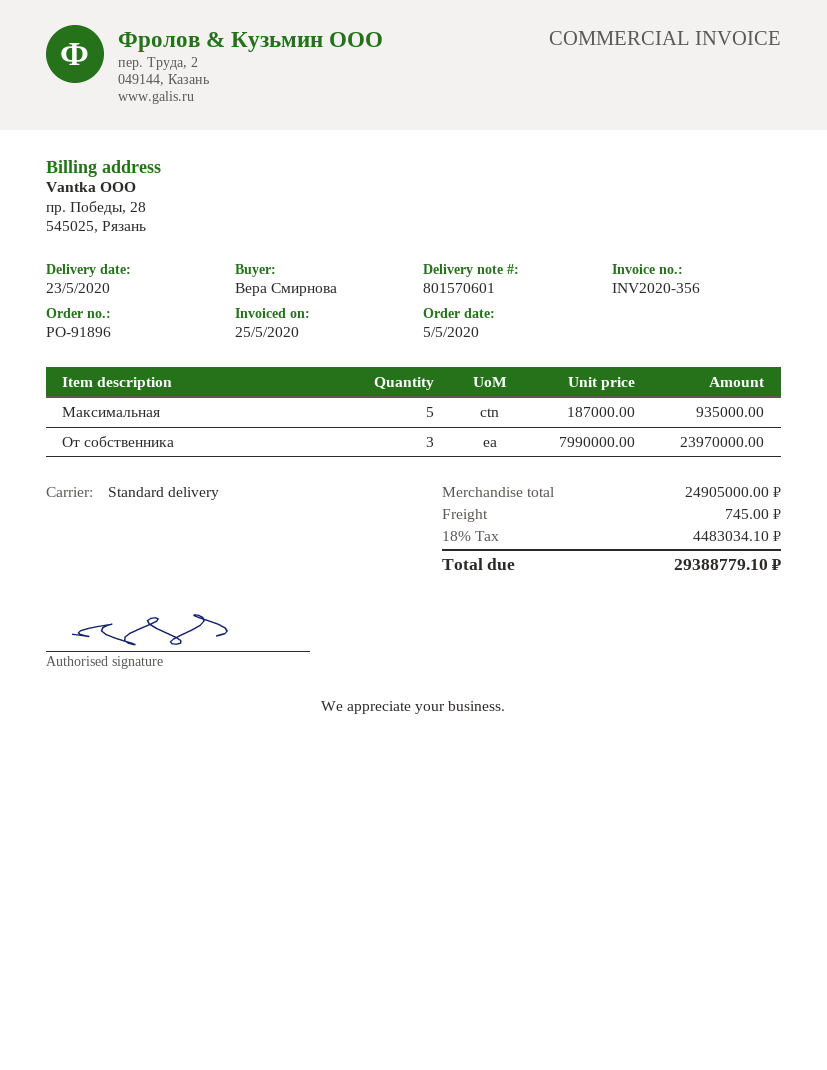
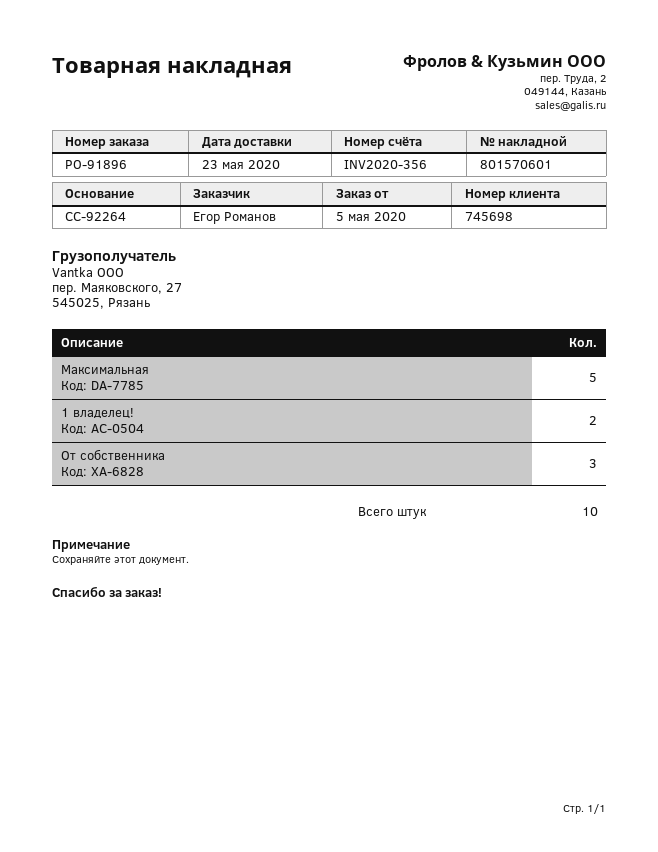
ordered by: Вера Смирнова -> Егор Романов
1 владелец!: none -> 2

